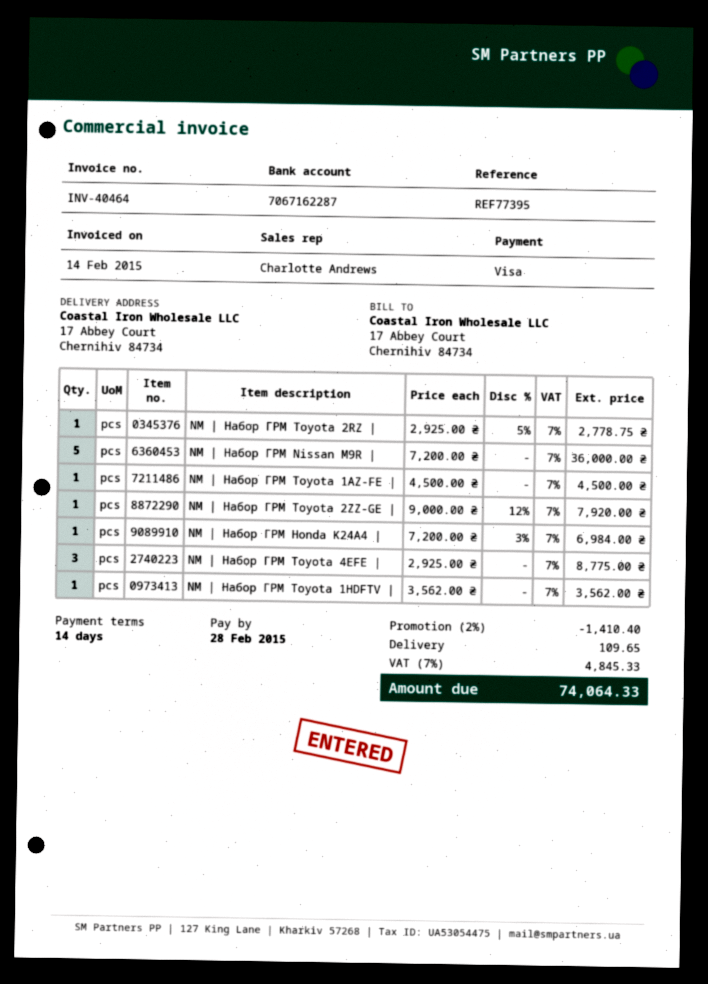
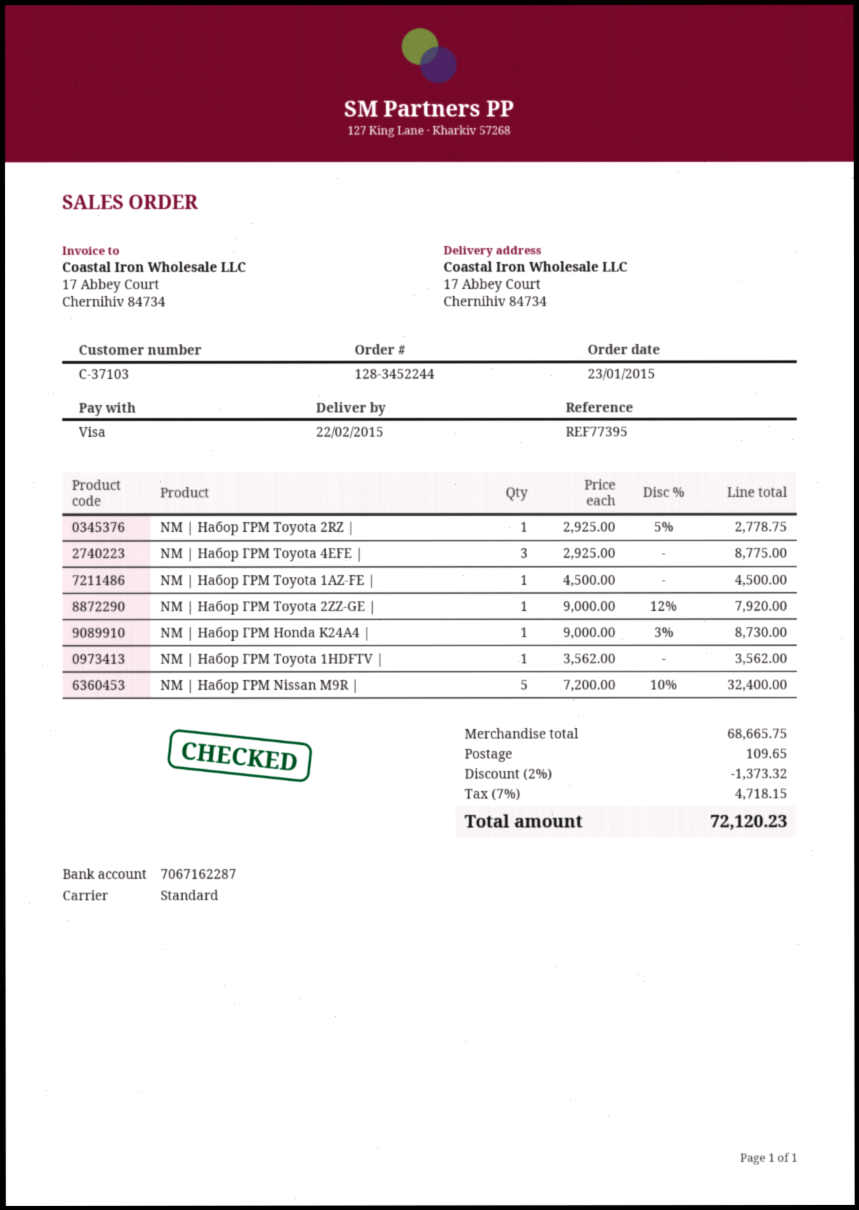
NM | Набор ГРМ Nissan M9R |: 5 x 7200.00 = 36000.00 -> 5 x 7200.00 - 10% = 32400.00
NM | Набор ГРМ Honda K24A4 |: 1 x 7200.00 - 3% = 6984.00 -> 1 x 9000.00 - 3% = 8730.00
discount: 2% = 1410.40 -> 2% = 1373.32
tax: 7% = 4845.33 -> 7% = 4718.15
total: 74064.33 -> 72120.23

